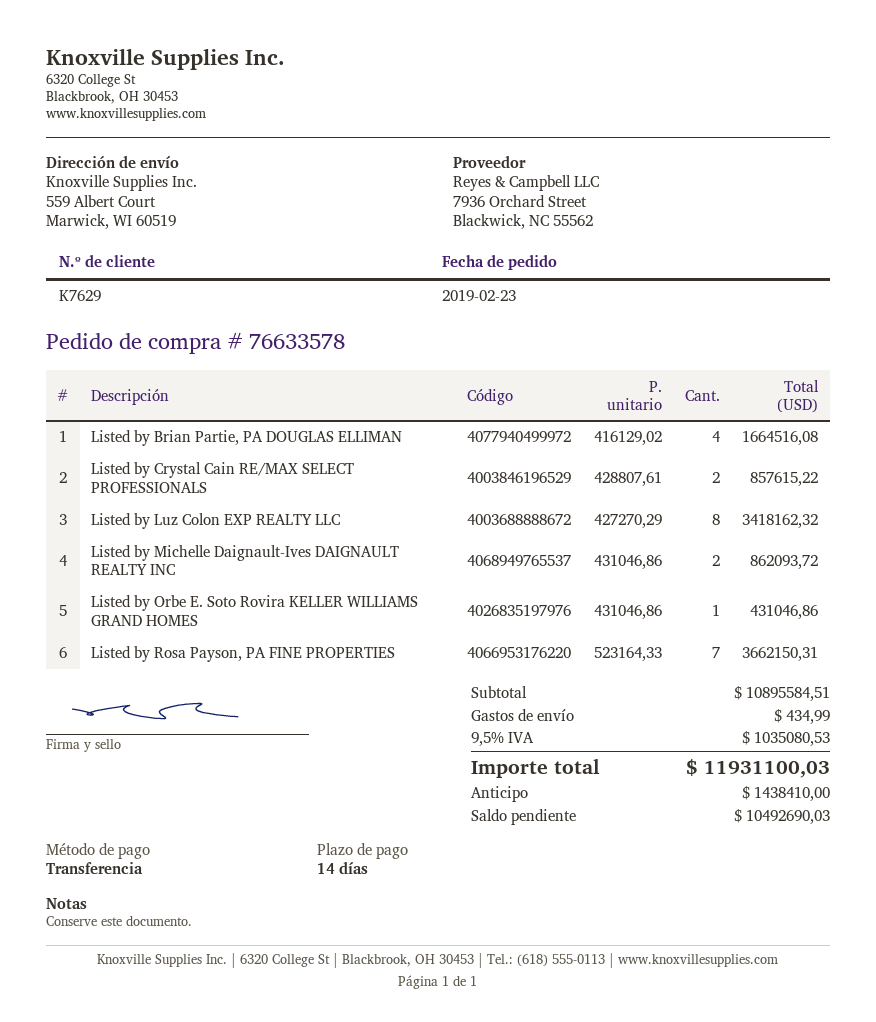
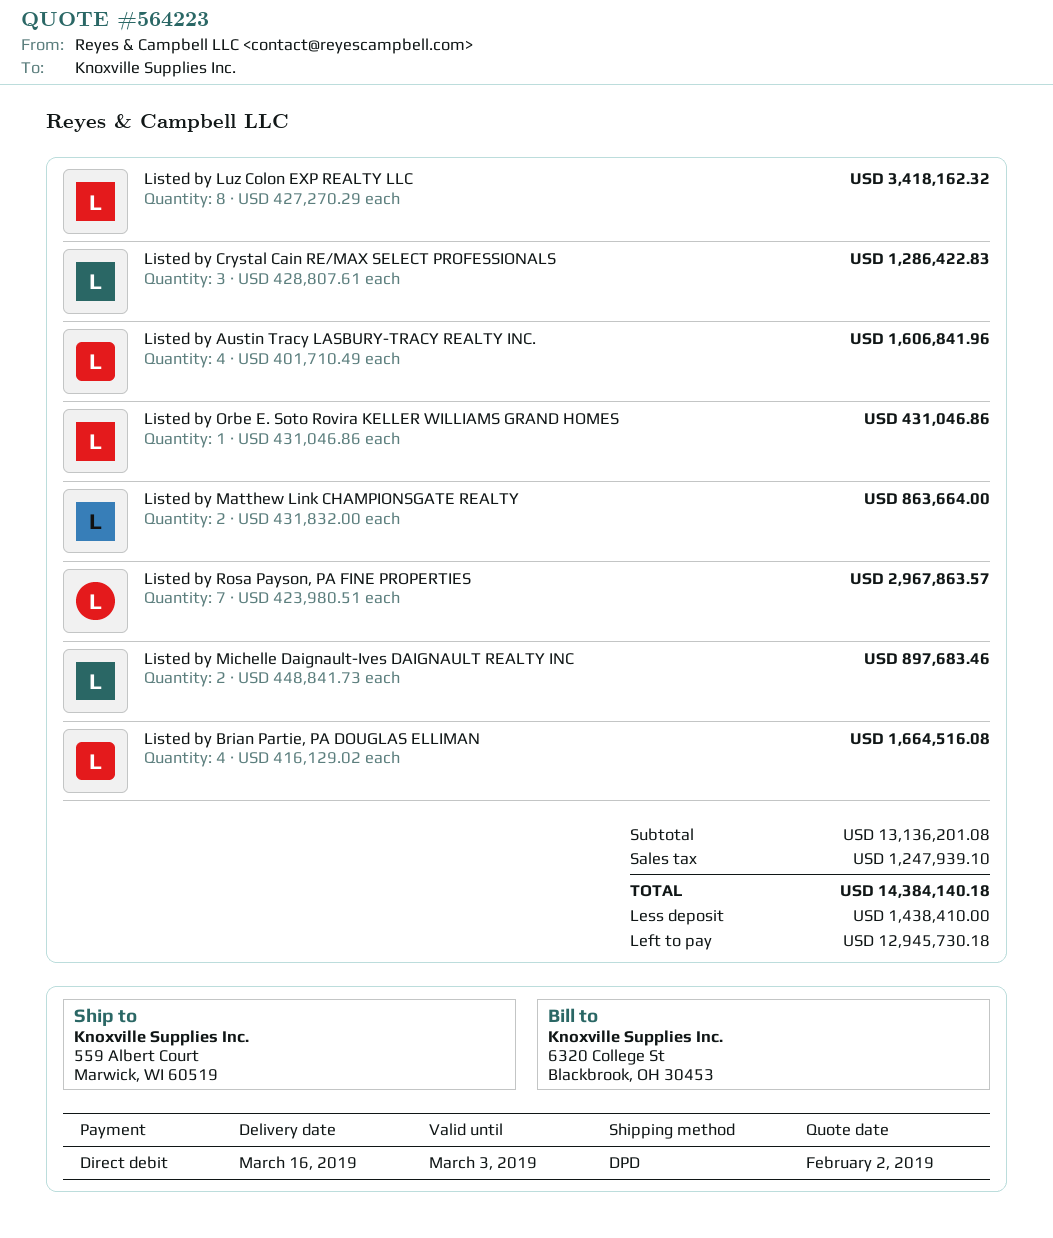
payment method: bank transfer -> direct debit
Listed by Crystal Cain RE/MAX SELECT PROFESSIONALS: 2 x 428807.61 = 857615.22 -> 3 x 428807.61 = 1286422.83
Listed by Michelle Daignault-Ives DAIGNAULT REALTY INC: 2 x 431046.86 = 862093.72 -> 2 x 448841.73 = 897683.46
Listed by Rosa Payson, PA FINE PROPERTIES: 7 x 523164.33 = 3662150.31 -> 7 x 423980.51 = 2967863.57
Listed by Austin Tracy LASBURY-TRACY REALTY INC.: none -> 4 x 401710.49 = 1606841.96
Listed by Matthew Link CHAMPIONSGATE REALTY: none -> 2 x 431832.00 = 863664.00
subtotal: 10895584.51 -> 13136201.08
shipping: 434.99 -> none
tax: 1035080.53 -> 1247939.10
total: 11931100.03 -> 14384140.18
balance: 10492690.03 -> 12945730.18

